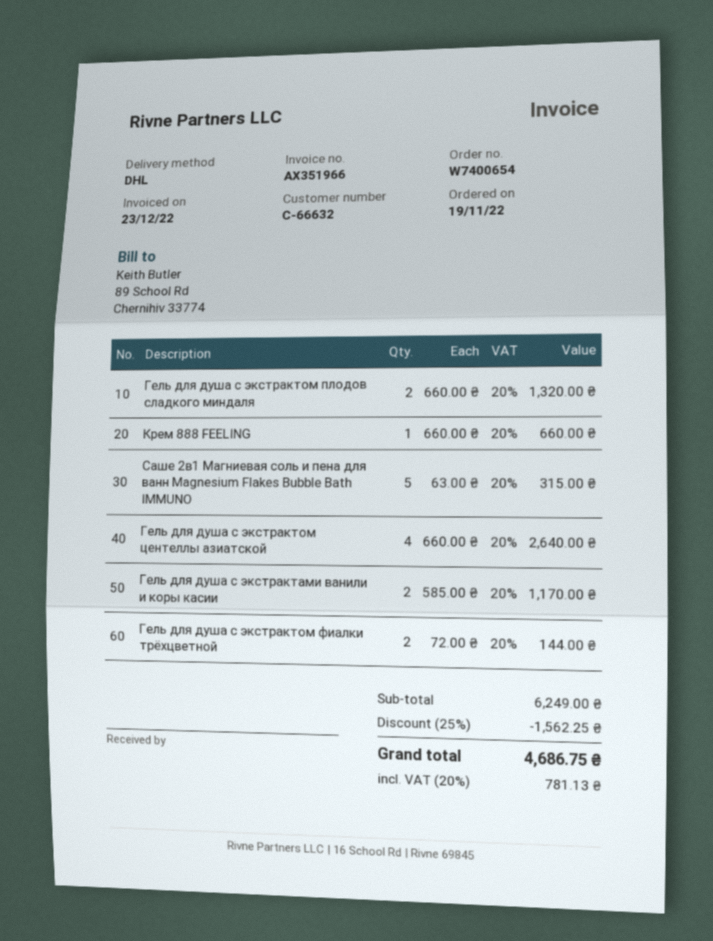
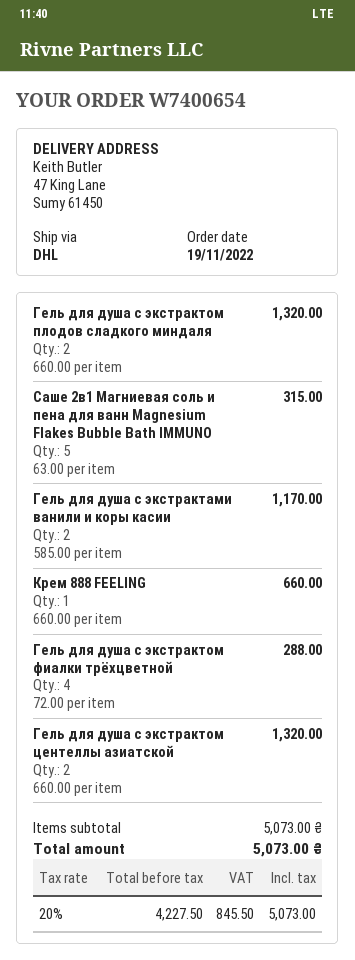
Гель для душа с экстрактом центеллы азиатской: 4 x 660.00 = 2640.00 -> 2 x 660.00 = 1320.00
Гель для душа с экстрактом фиалки трёхцветной: 2 x 72.00 = 144.00 -> 4 x 72.00 = 288.00
subtotal: 6249.00 -> 5073.00
discount: 25% = 1562.25 -> none
tax: 20% = 781.13 -> 20% = 845.50
total: 4686.75 -> 5073.00

